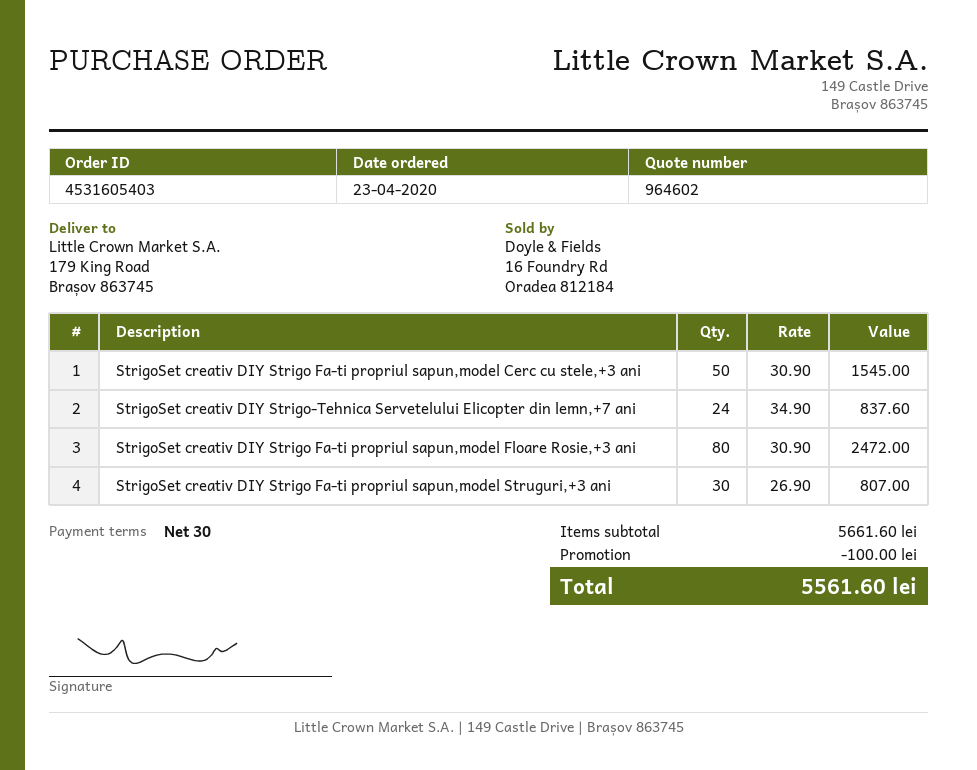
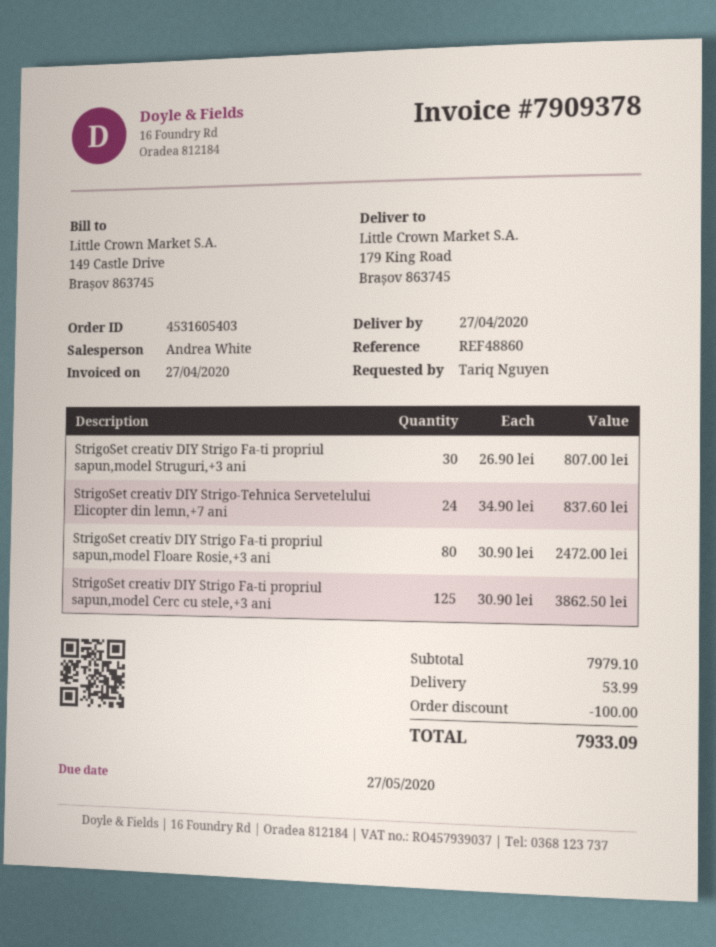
StrigoSet creativ DIY Strigo Fa-ti propriul sapun,model Cerc cu stele,+3 ani: 50 x 30.90 = 1545.00 -> 125 x 30.90 = 3862.50
subtotal: 5661.60 -> 7979.10
shipping: none -> 53.99
total: 5561.60 -> 7933.09

